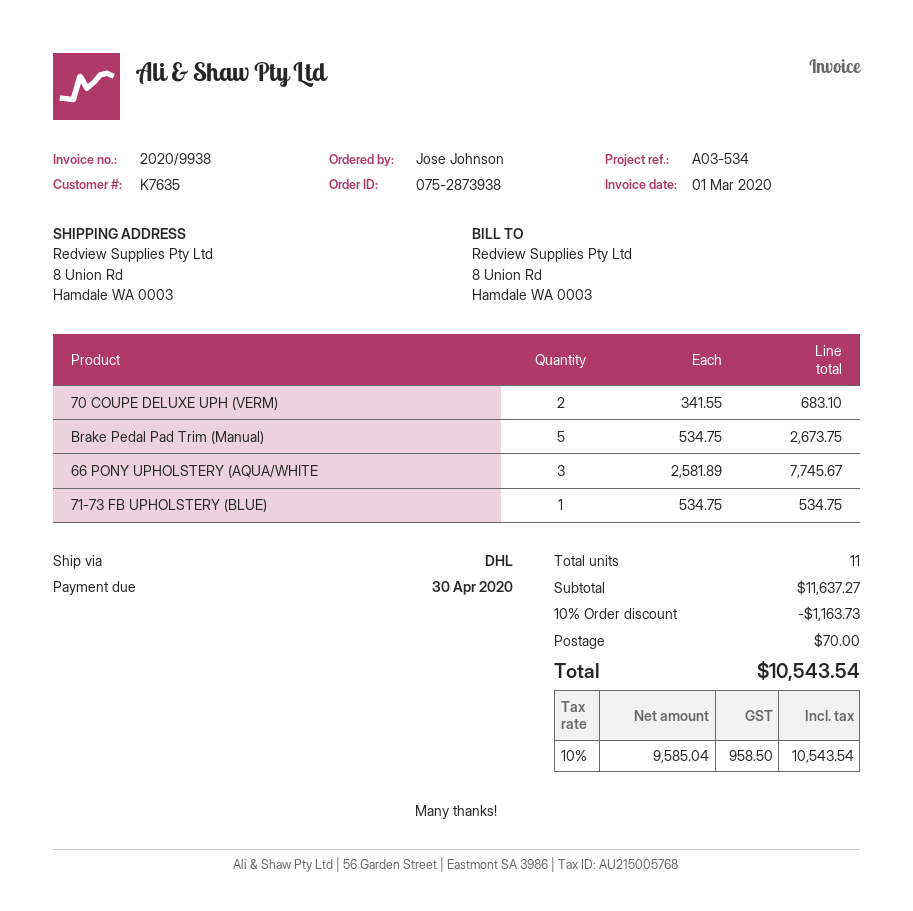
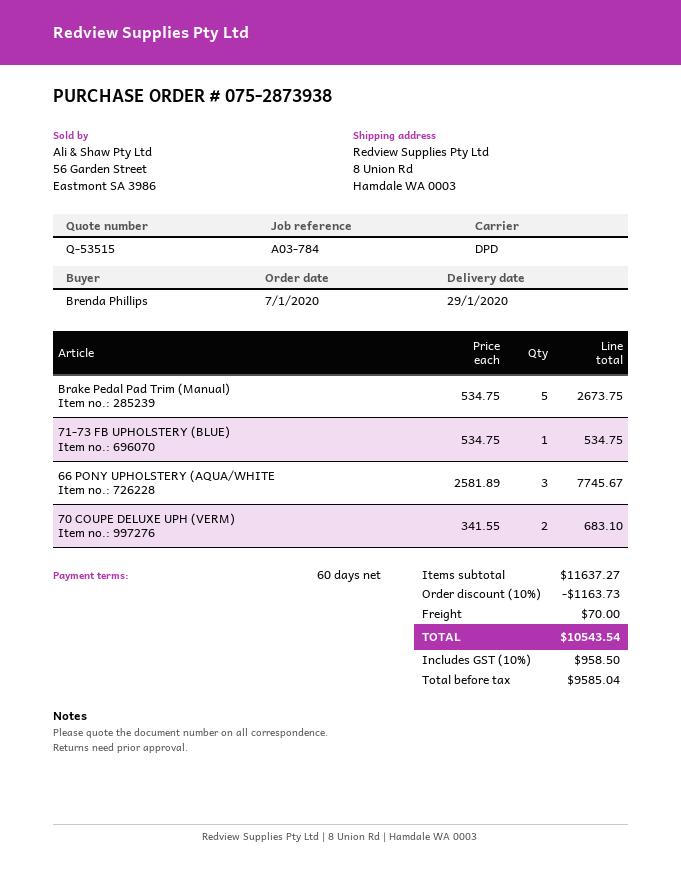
reference: A03-534 -> A03-784
ordered by: Jose Johnson -> Brenda Phillips
shipping method: DHL -> DPD

